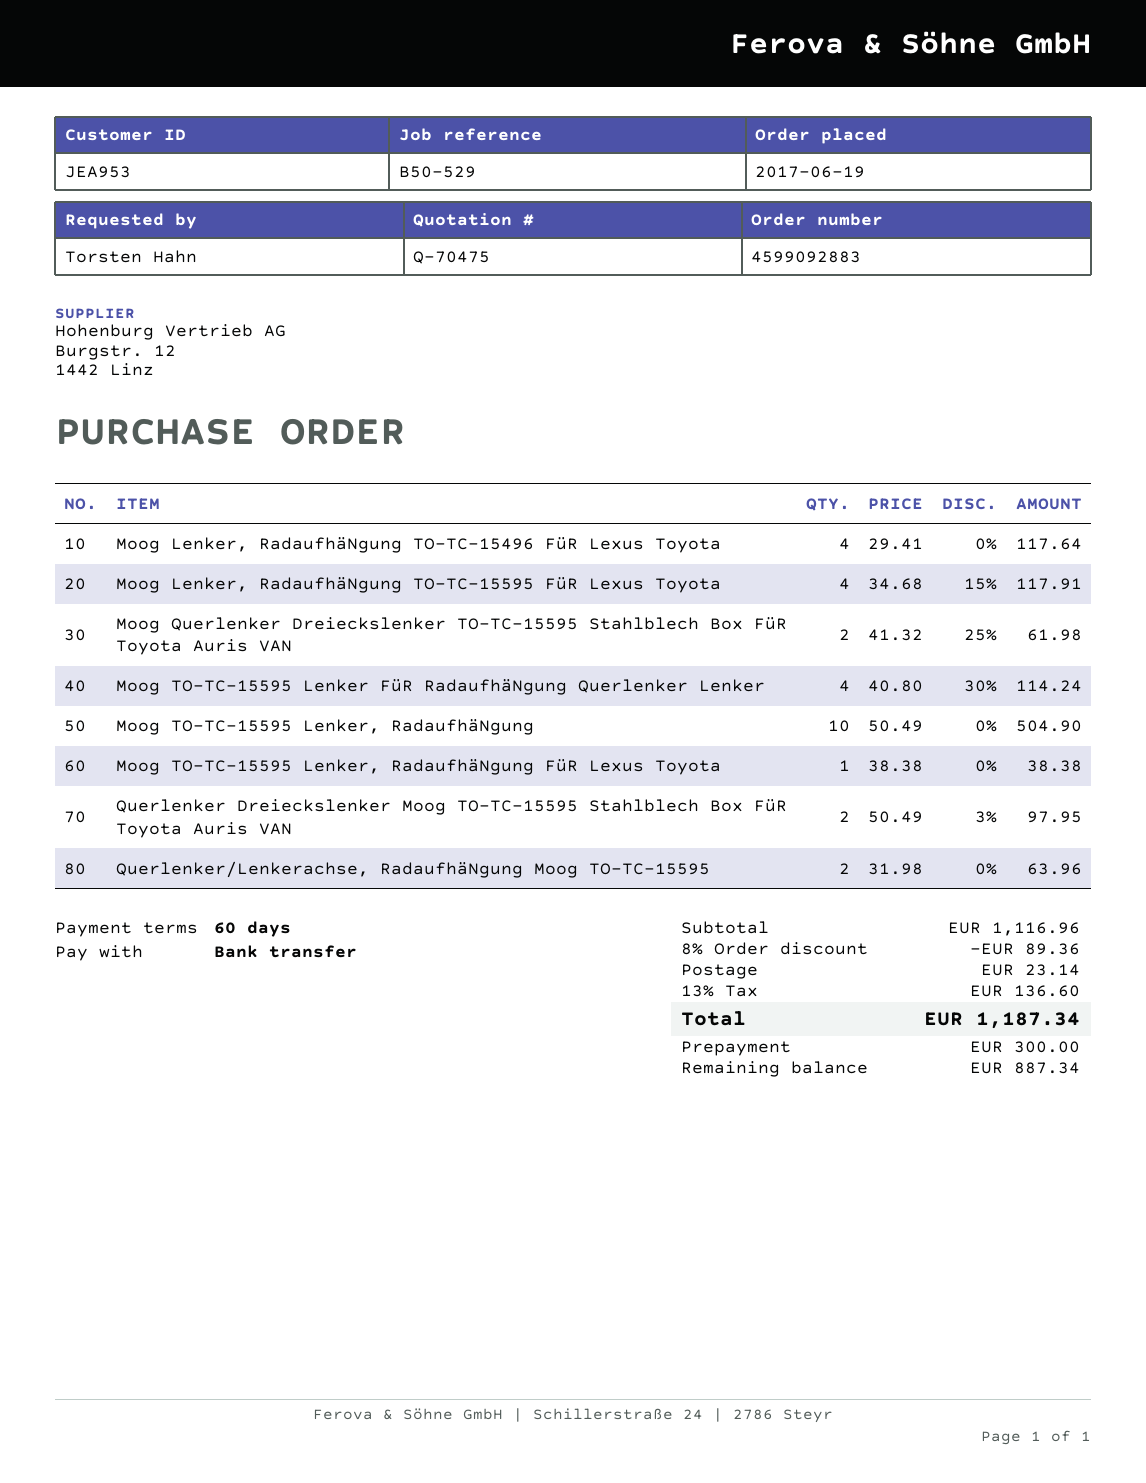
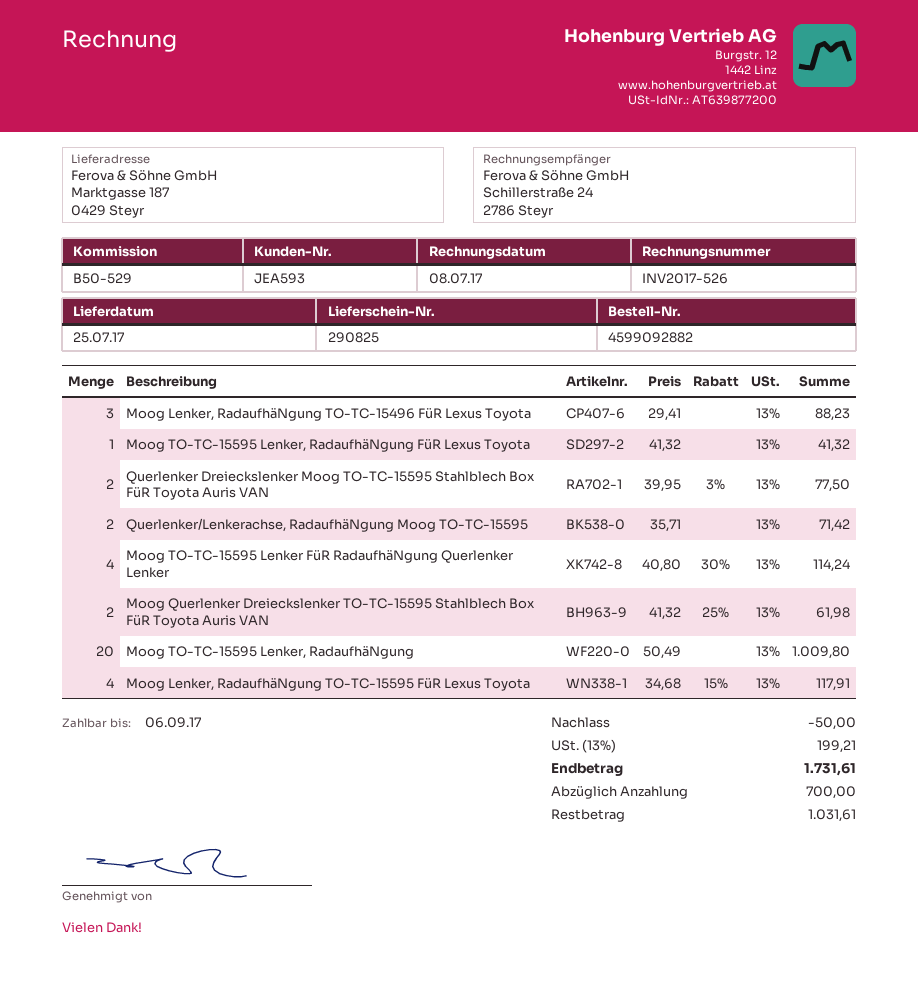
order number: 4599092883 -> 4599092882
customer number: JEA953 -> JEA593
Moog Lenker, RadaufhäNgung TO-TC-15496 FüR Lexus Toyota: 4 x 29.41 = 117.64 -> 3 x 29.41 = 88.23
Moog TO-TC-15595 Lenker, RadaufhäNgung: 10 x 50.49 = 504.90 -> 20 x 50.49 = 1009.80
Moog TO-TC-15595 Lenker, RadaufhäNgung FüR Lexus Toyota: 1 x 38.38 = 38.38 -> 1 x 41.32 = 41.32
Querlenker Dreieckslenker Moog TO-TC-15595 Stahlblech Box FüR Toyota Auris VAN: 2 x 50.49 - 3% = 97.95 -> 2 x 39.95 - 3% = 77.50
Querlenker/Lenkerachse, RadaufhäNgung Moog TO-TC-15595: 2 x 31.98 = 63.96 -> 2 x 35.71 = 71.42
discount: 89.36 -> 50.00
shipping: 23.14 -> none
tax: 13% = 136.60 -> 13% = 199.21
total: 1187.34 -> 1731.61
deposit: 300.00 -> 700.00
balance: 887.34 -> 1031.61

